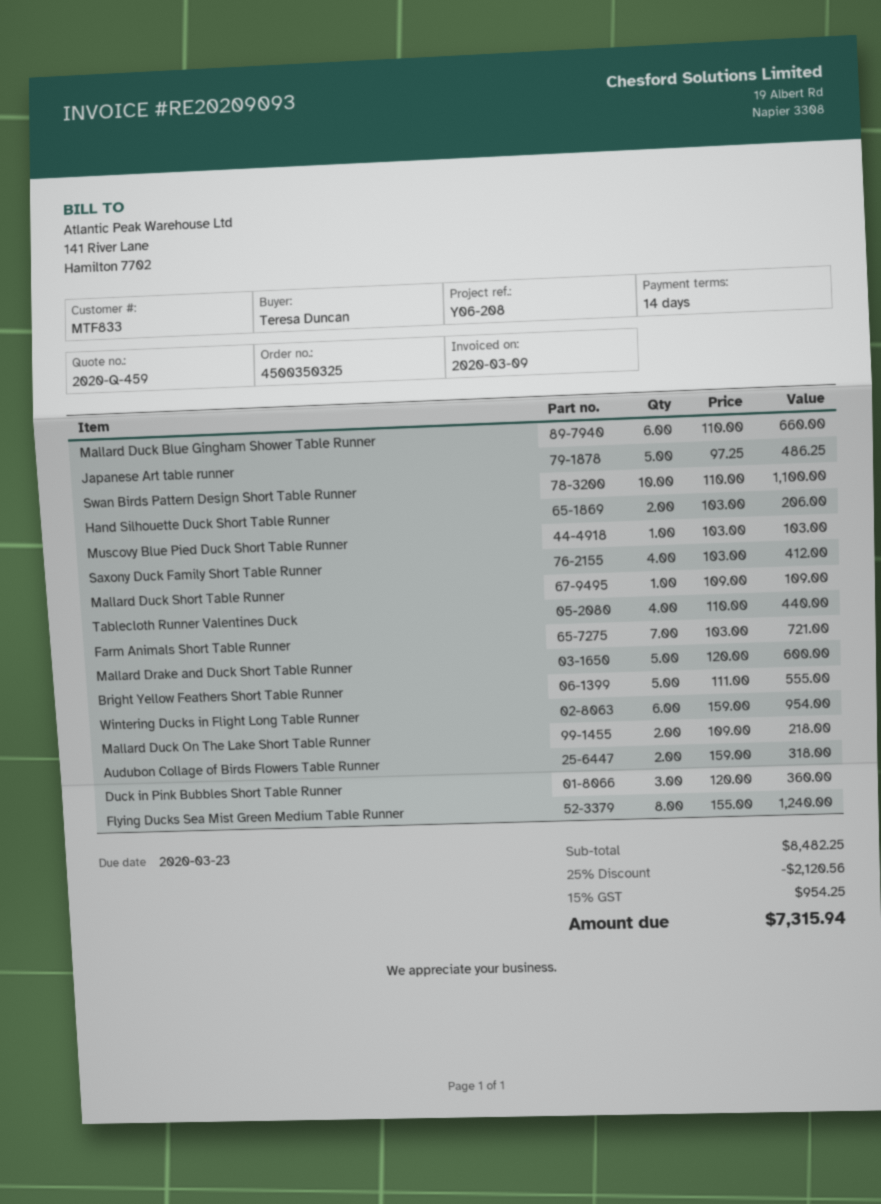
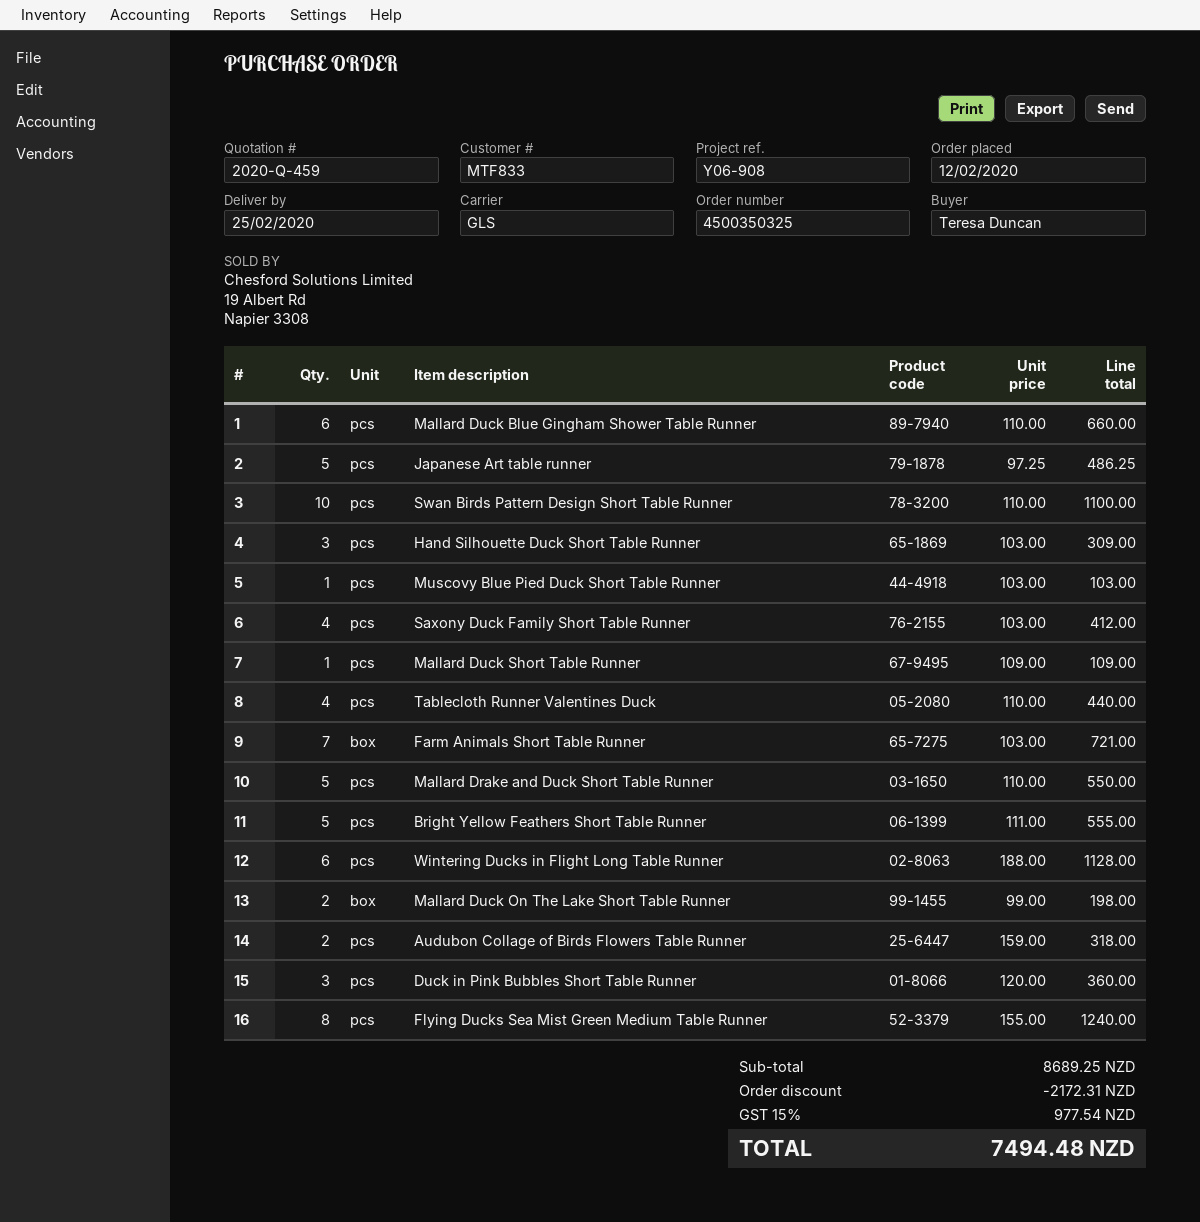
reference: Y06-208 -> Y06-908
Hand Silhouette Duck Short Table Runner: 2 x 103.00 = 206.00 -> 3 x 103.00 = 309.00
Mallard Drake and Duck Short Table Runner: 5 x 120.00 = 600.00 -> 5 x 110.00 = 550.00
Wintering Ducks in Flight Long Table Runner: 6 x 159.00 = 954.00 -> 6 x 188.00 = 1128.00
Mallard Duck On The Lake Short Table Runner: 2 x 109.00 = 218.00 -> 2 x 99.00 = 198.00
subtotal: 8482.25 -> 8689.25
discount: 2120.56 -> 2172.31
tax: 15% = 954.25 -> 15% = 977.54
total: 7315.94 -> 7494.48

